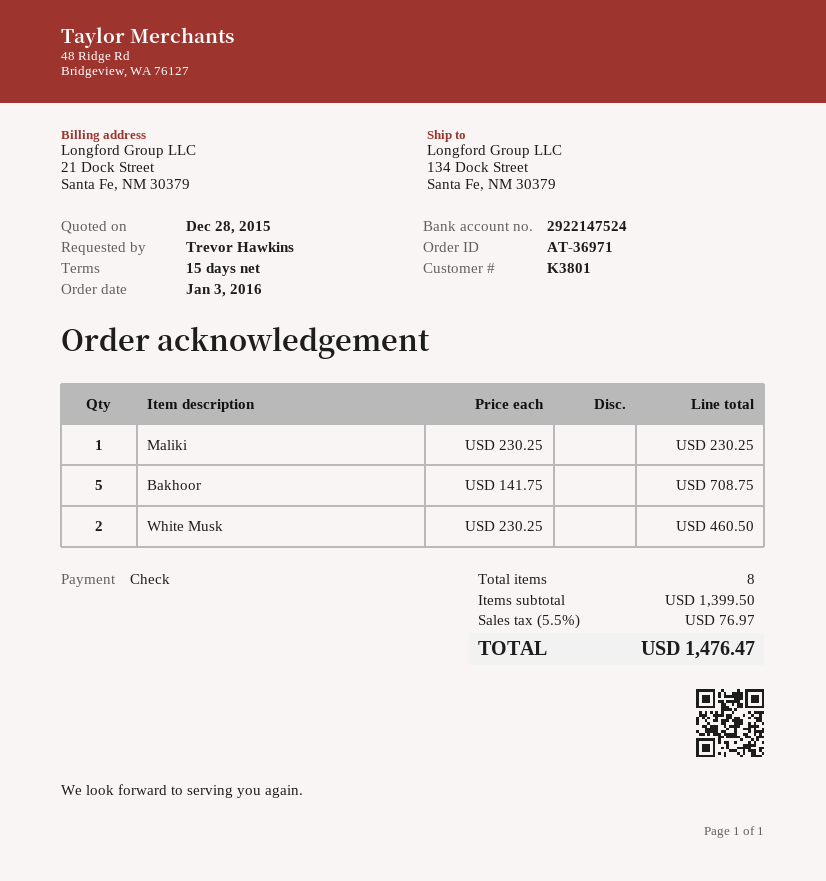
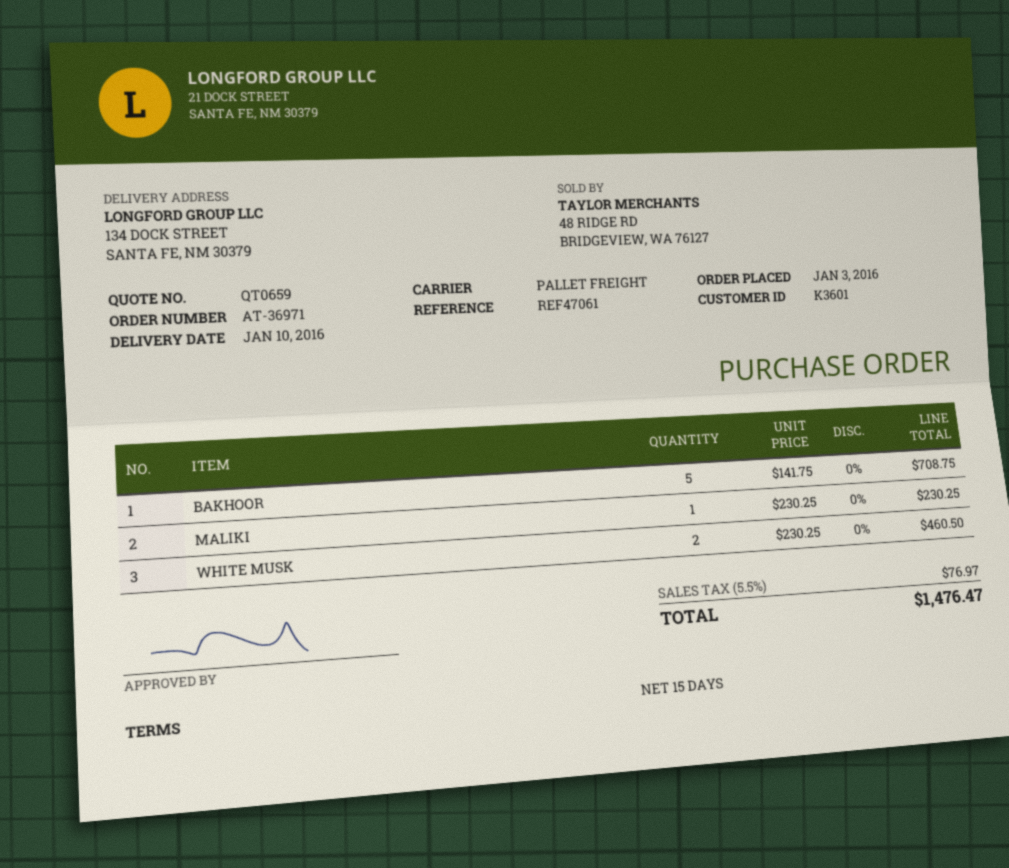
customer number: K3801 -> K3601

